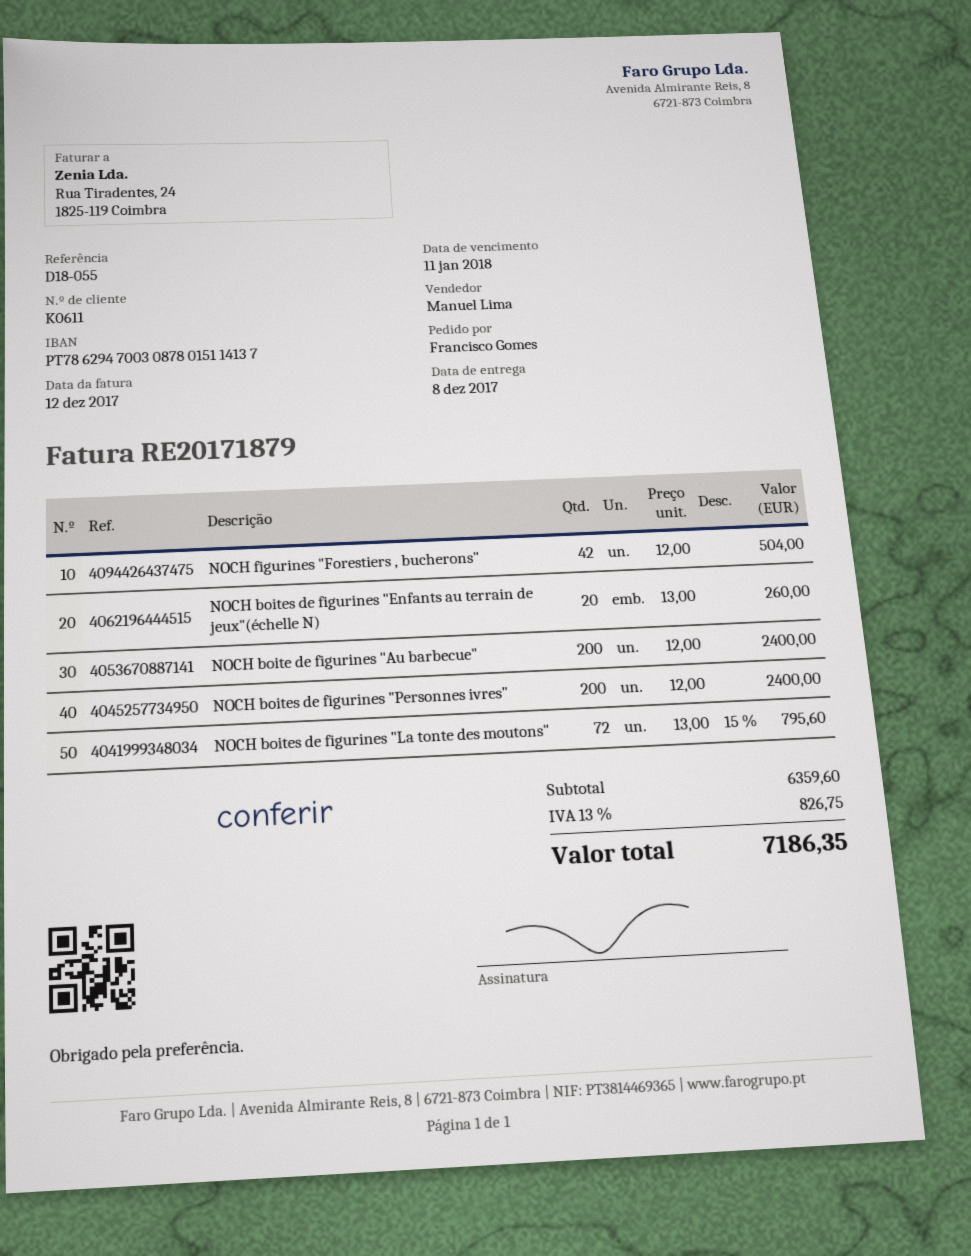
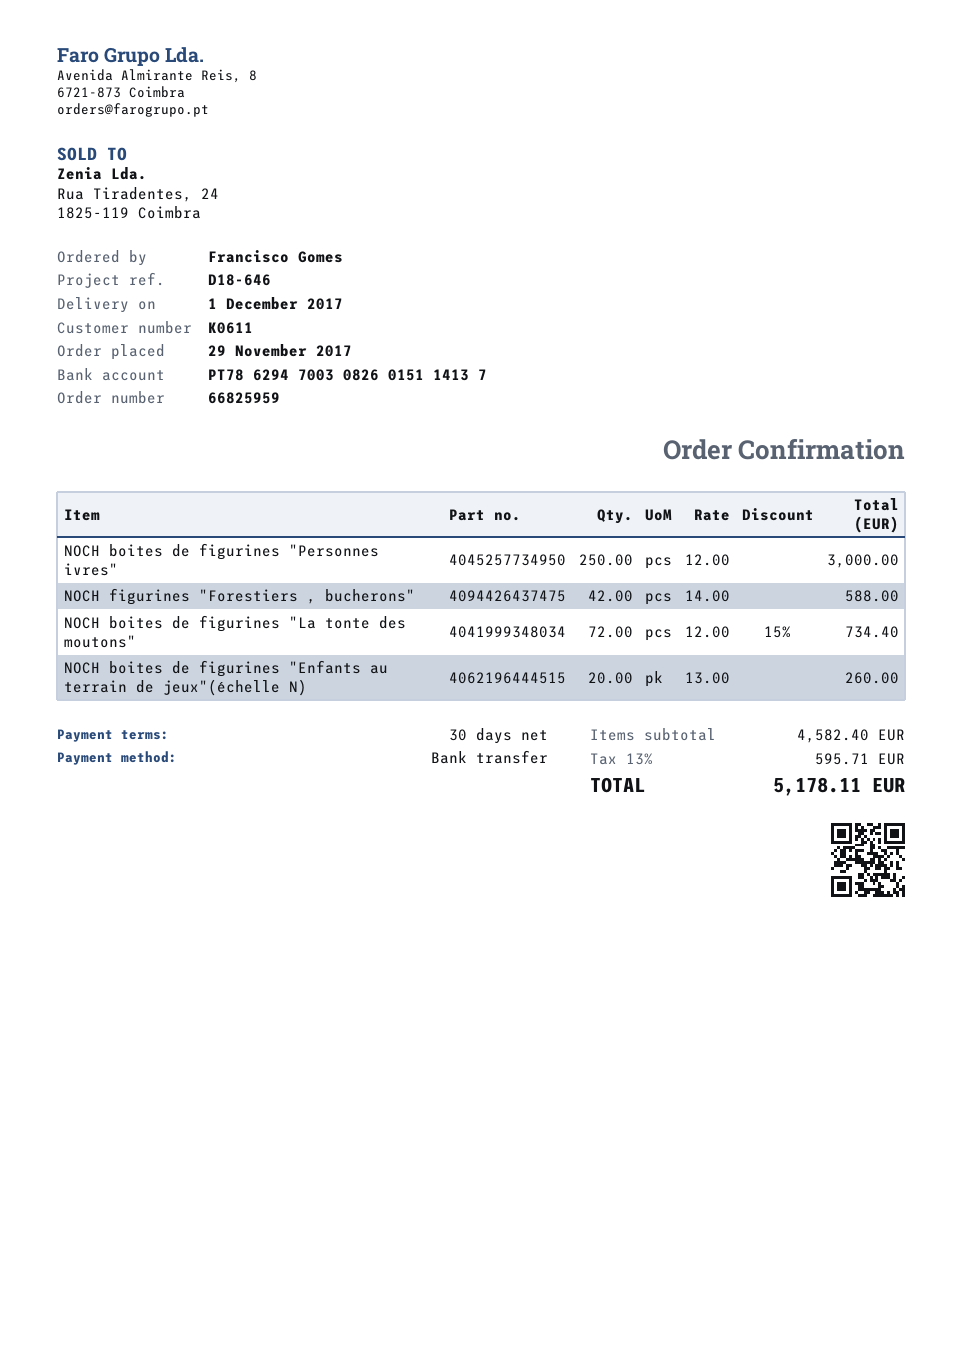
delivery date: 2017-12-08 -> 2017-12-01
reference: D18-055 -> D18-646
bank account: PT78629470030878015114137 -> PT78629470030826015114137
NOCH figurines "Forestiers , bucherons": 42 x 12.00 = 504.00 -> 42 x 14.00 = 588.00
NOCH boite de figurines "Au barbecue": 200 x 12.00 = 2400.00 -> none
NOCH boites de figurines "Personnes ivres": 200 x 12.00 = 2400.00 -> 250 x 12.00 = 3000.00
NOCH boites de figurines "La tonte des moutons": 72 x 13.00 - 15% = 795.60 -> 72 x 12.00 - 15% = 734.40
subtotal: 6359.60 -> 4582.40
tax: 13% = 826.75 -> 13% = 595.71
total: 7186.35 -> 5178.11

